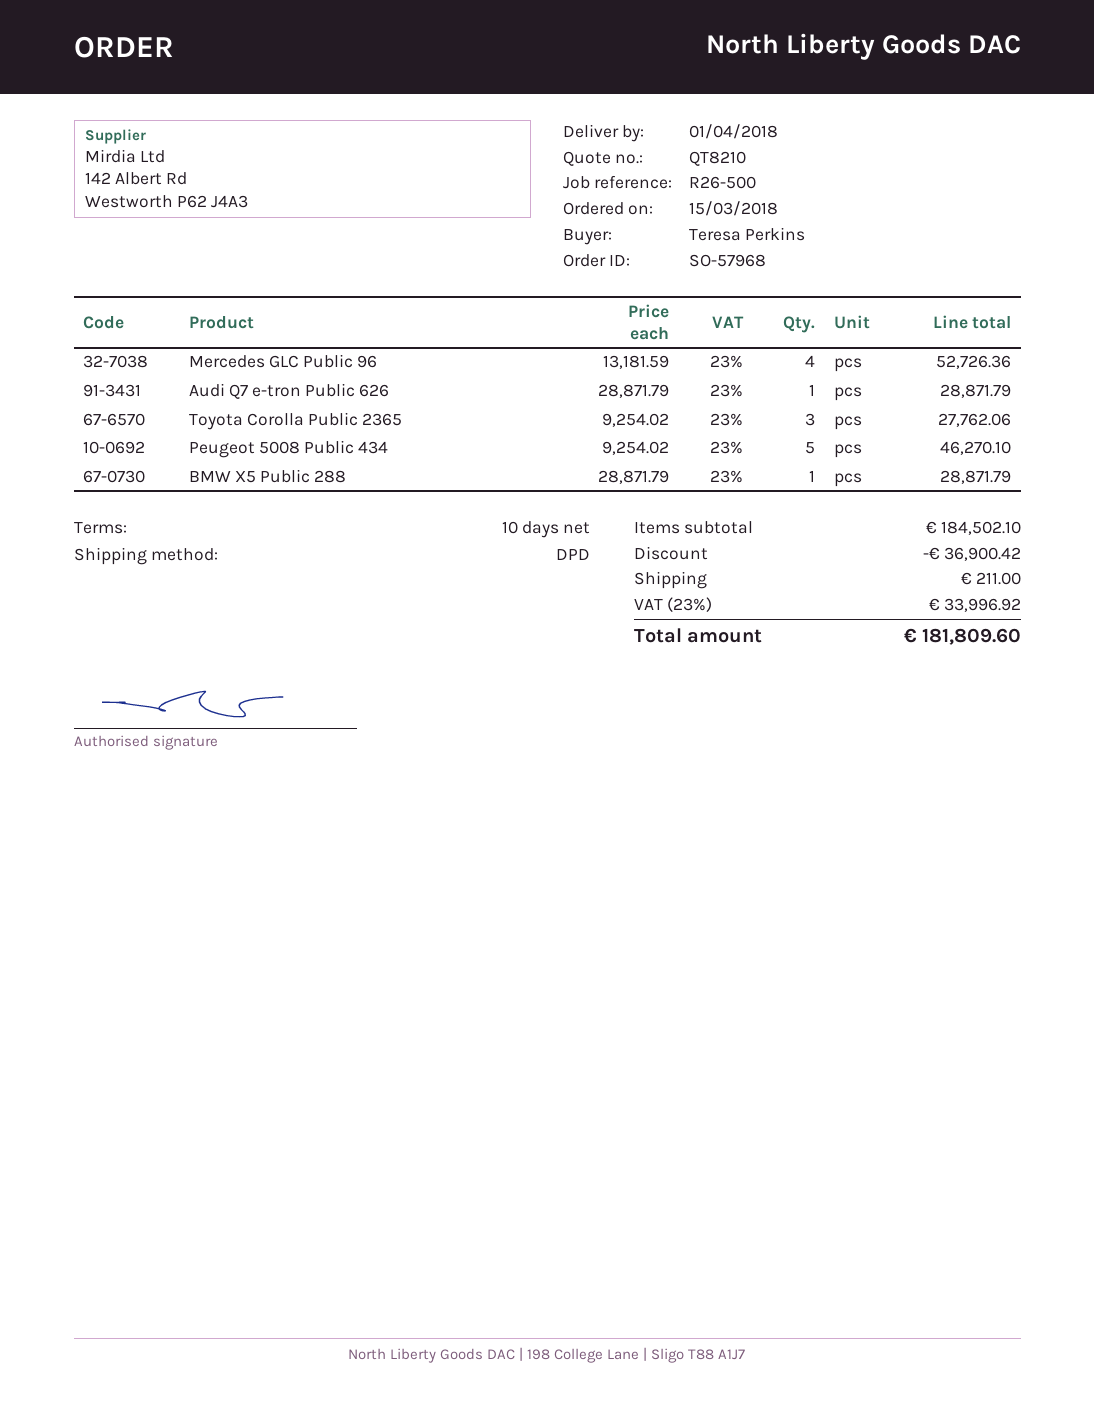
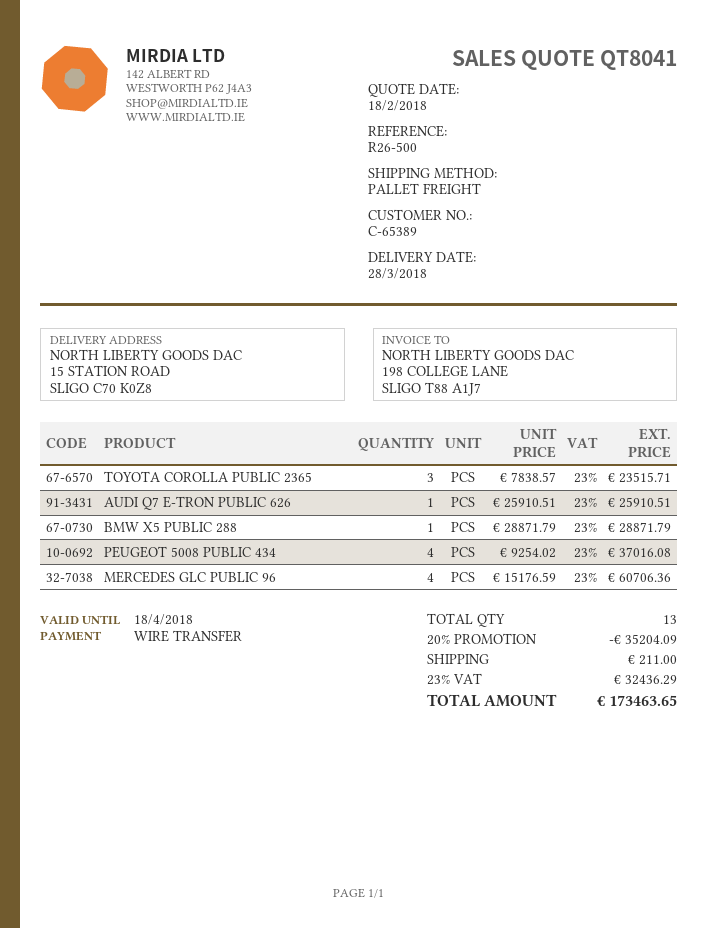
quote number: QT8210 -> QT8041
delivery date: 2018-04-01 -> 2018-03-28
shipping method: DPD -> pallet freight
Mercedes GLC Public 96: 4 x 13181.59 = 52726.36 -> 4 x 15176.59 = 60706.36
Audi Q7 e-tron Public 626: 1 x 28871.79 = 28871.79 -> 1 x 25910.51 = 25910.51
Toyota Corolla Public 2365: 3 x 9254.02 = 27762.06 -> 3 x 7838.57 = 23515.71
Peugeot 5008 Public 434: 5 x 9254.02 = 46270.10 -> 4 x 9254.02 = 37016.08
discount: 36900.42 -> 35204.09
tax: 23% = 33996.92 -> 23% = 32436.29
total: 181809.60 -> 173463.65

